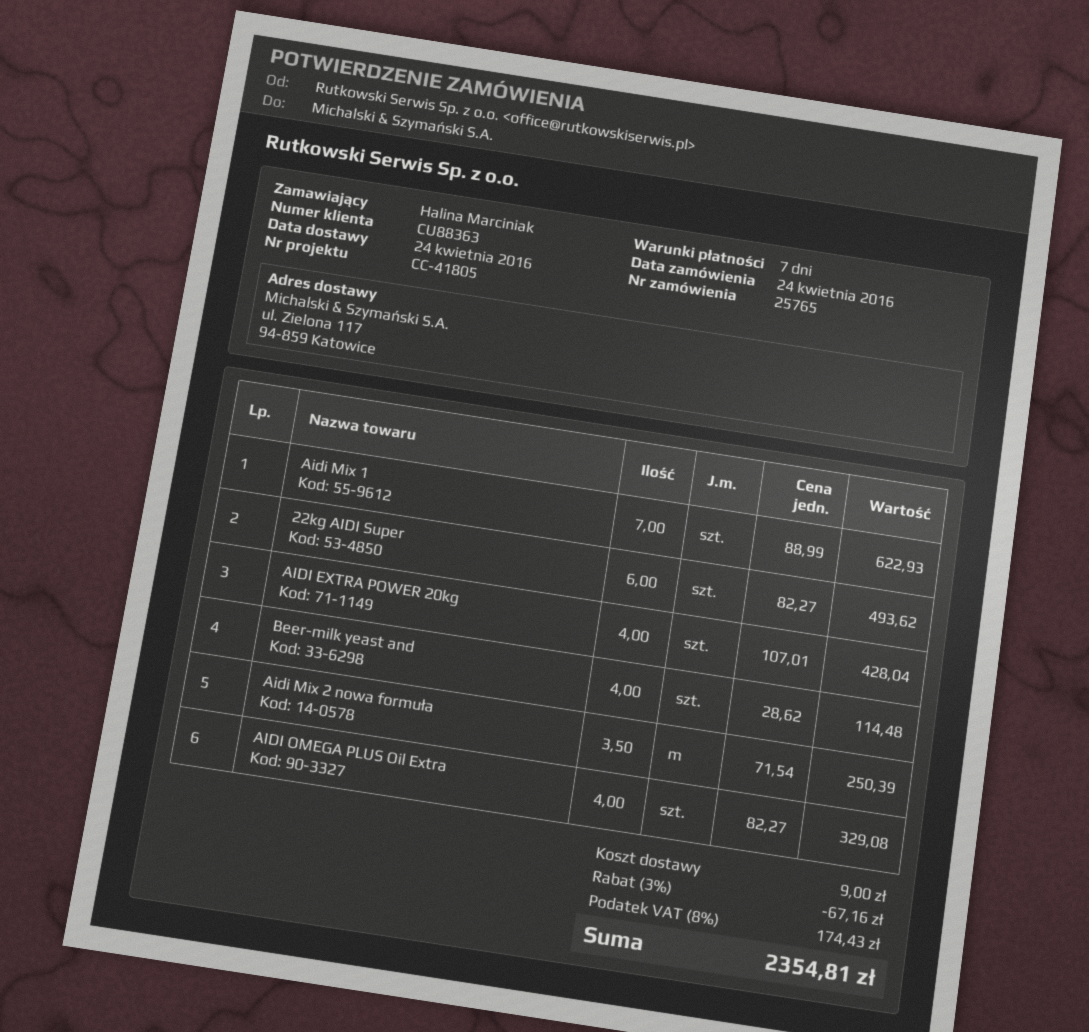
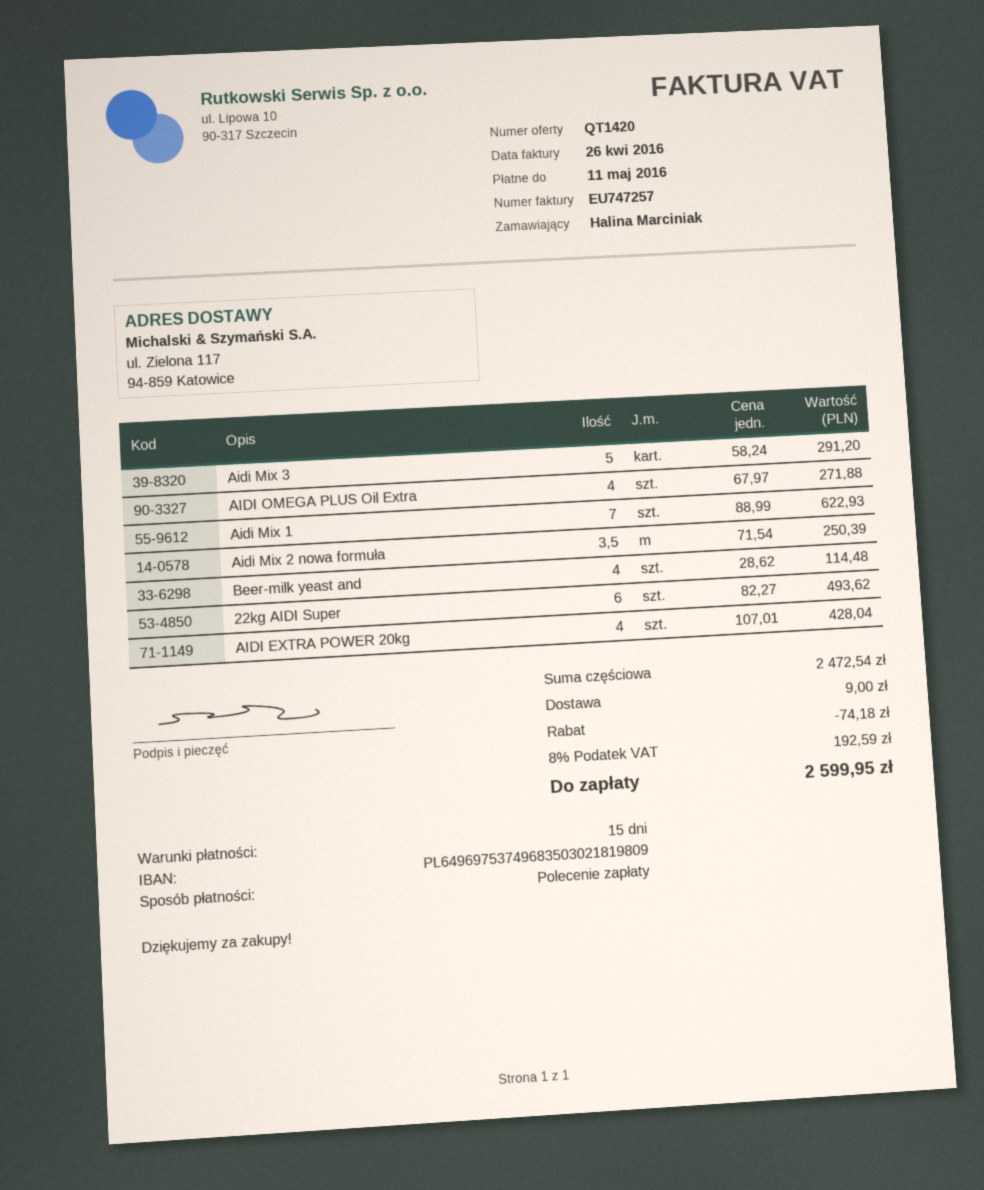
payment terms: 7 days -> 15 days
AIDI OMEGA PLUS Oil Extra: 4 x 82.27 = 329.08 -> 4 x 67.97 = 271.88
Aidi Mix 3: none -> 5 x 58.24 = 291.20
discount: 67.16 -> 74.18
tax: 8% = 174.43 -> 8% = 192.59
total: 2354.81 -> 2599.95

